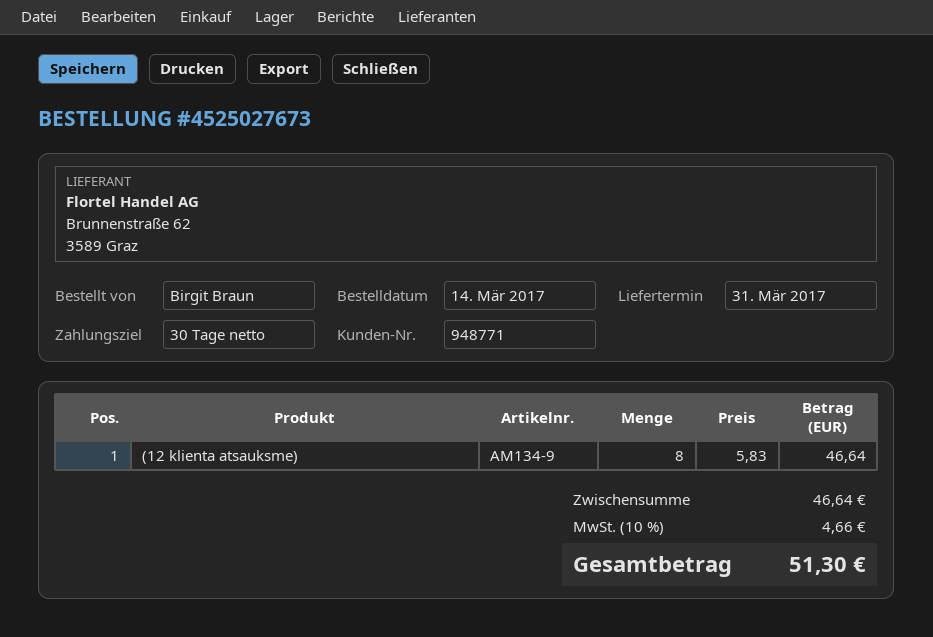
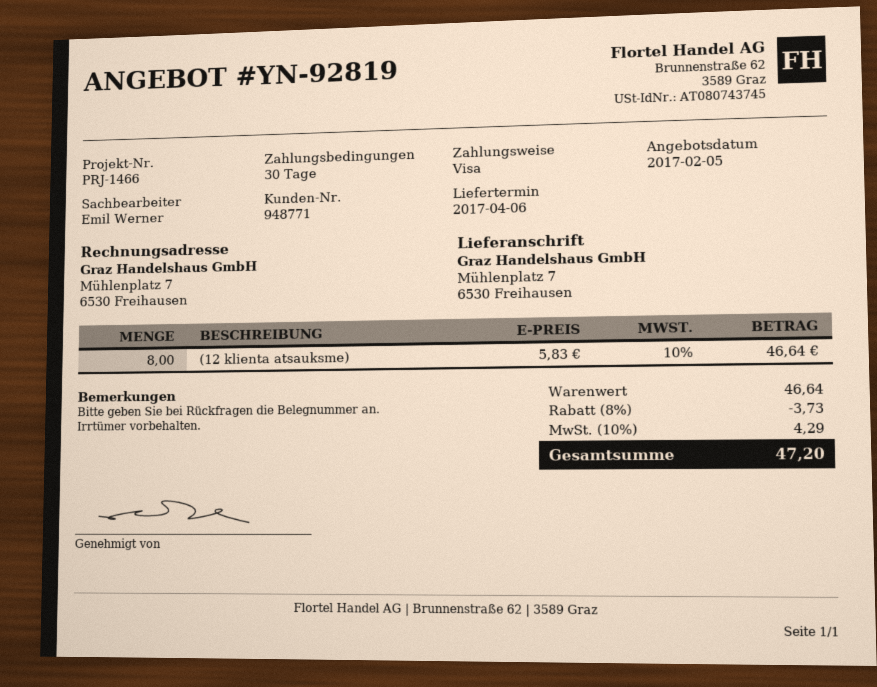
delivery date: 2017-03-31 -> 2017-04-06
discount: none -> 8% = 3.73
tax: 10% = 4.66 -> 10% = 4.29
total: 51.30 -> 47.20

